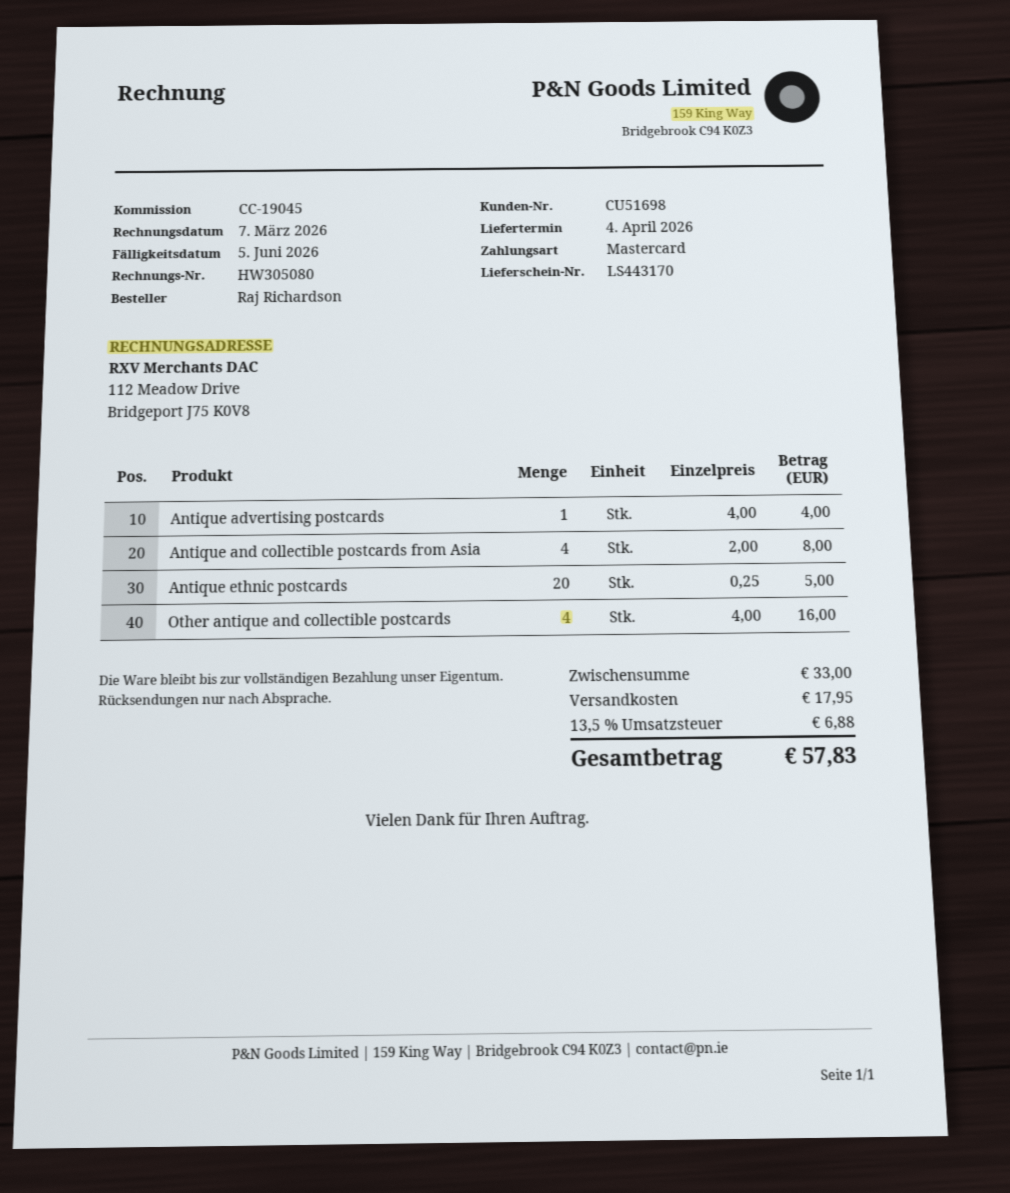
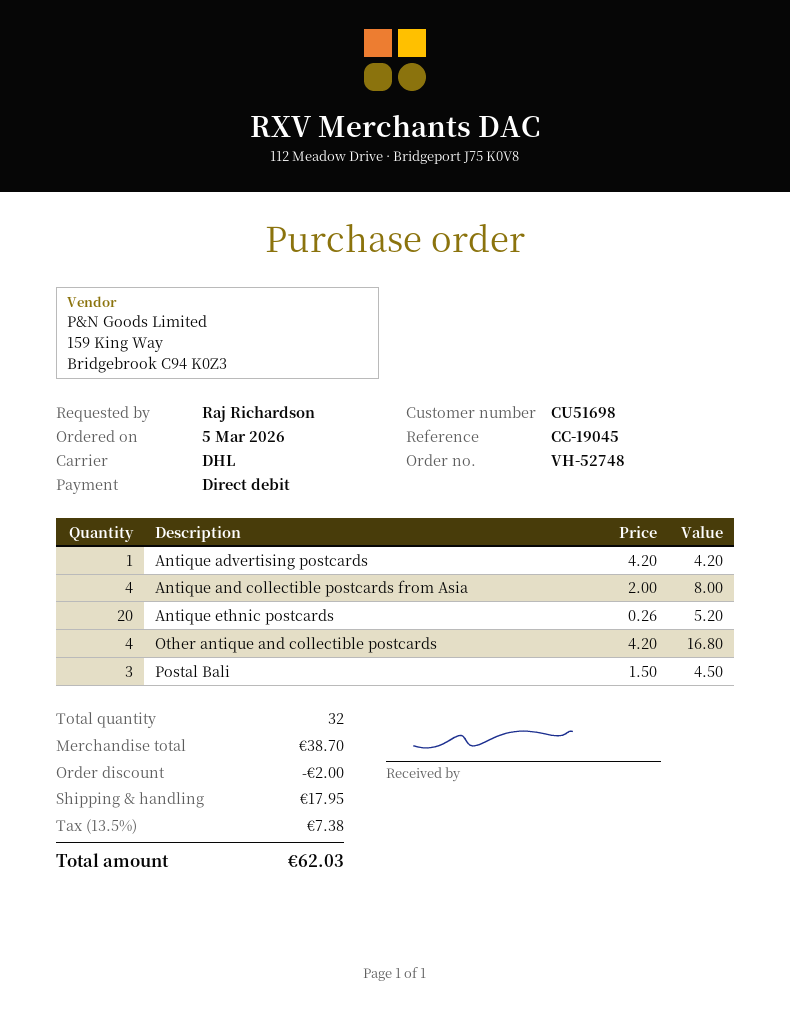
payment method: Mastercard -> direct debit
Antique advertising postcards: 1 x 4.00 = 4.00 -> 1 x 4.20 = 4.20
Antique ethnic postcards: 20 x 0.25 = 5.00 -> 20 x 0.26 = 5.20
Other antique and collectible postcards: 4 x 4.00 = 16.00 -> 4 x 4.20 = 16.80
Postal Bali: none -> 3 x 1.50 = 4.50
subtotal: 33.00 -> 38.70
discount: none -> 2.00
tax: 13.5% = 6.88 -> 13.5% = 7.38
total: 57.83 -> 62.03

